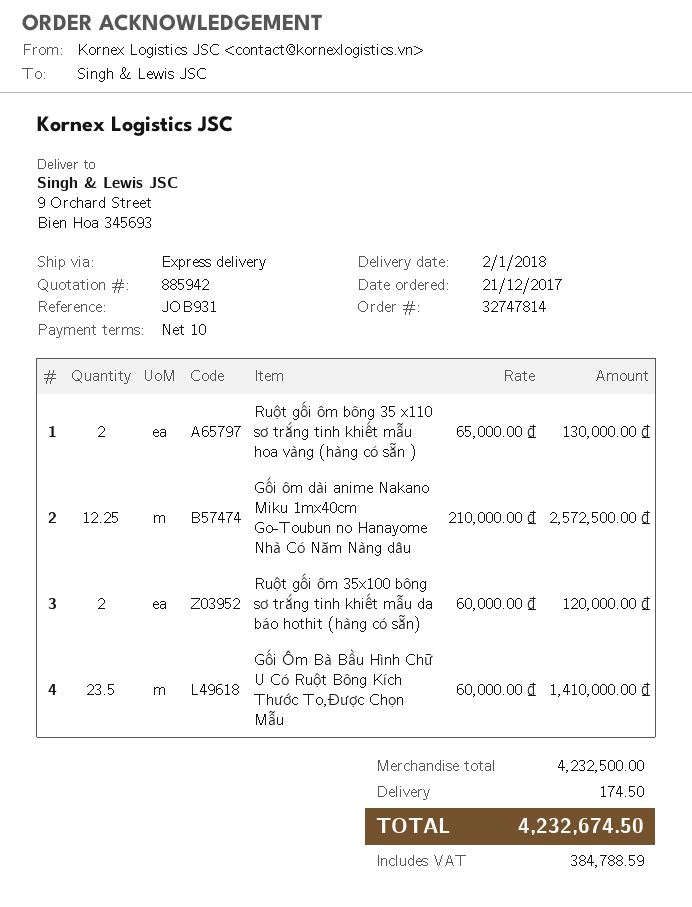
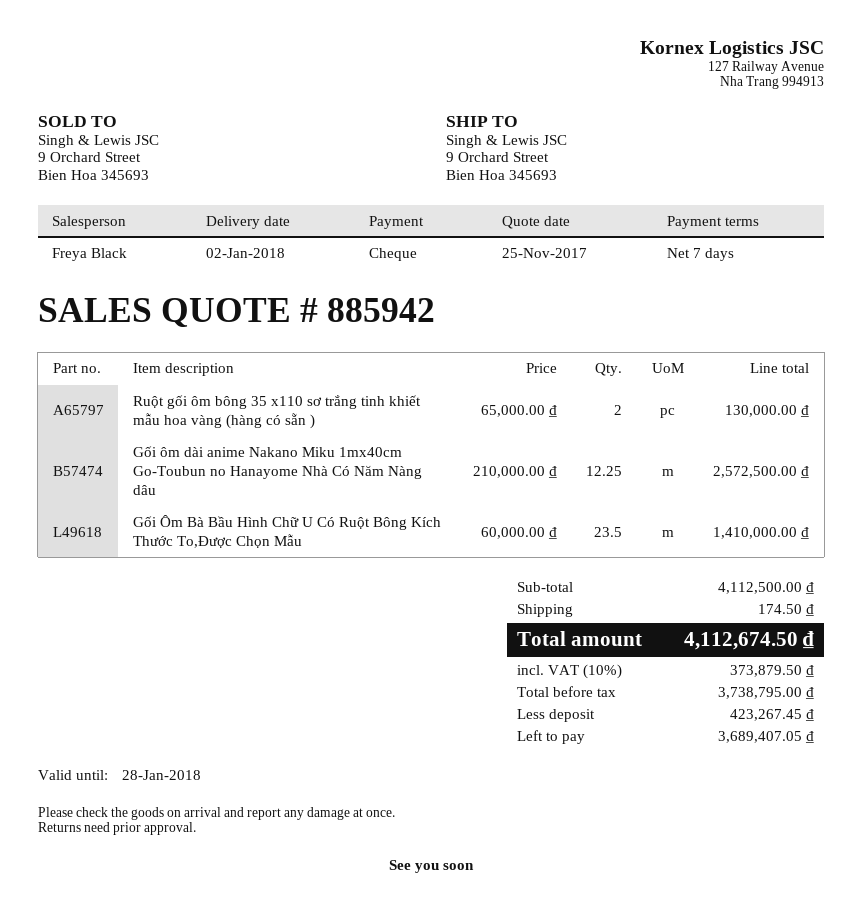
payment terms: 10 days -> 7 days
Ruột gối ôm 35x100 bông sơ trắng tinh khiết mẫu da báo hothit (hàng có sẵn): 2 x 60000.00 = 120000.00 -> none
subtotal: 4232500.00 -> 4112500.00
tax: 384788.59 -> 373879.50
total: 4232674.50 -> 4112674.50

